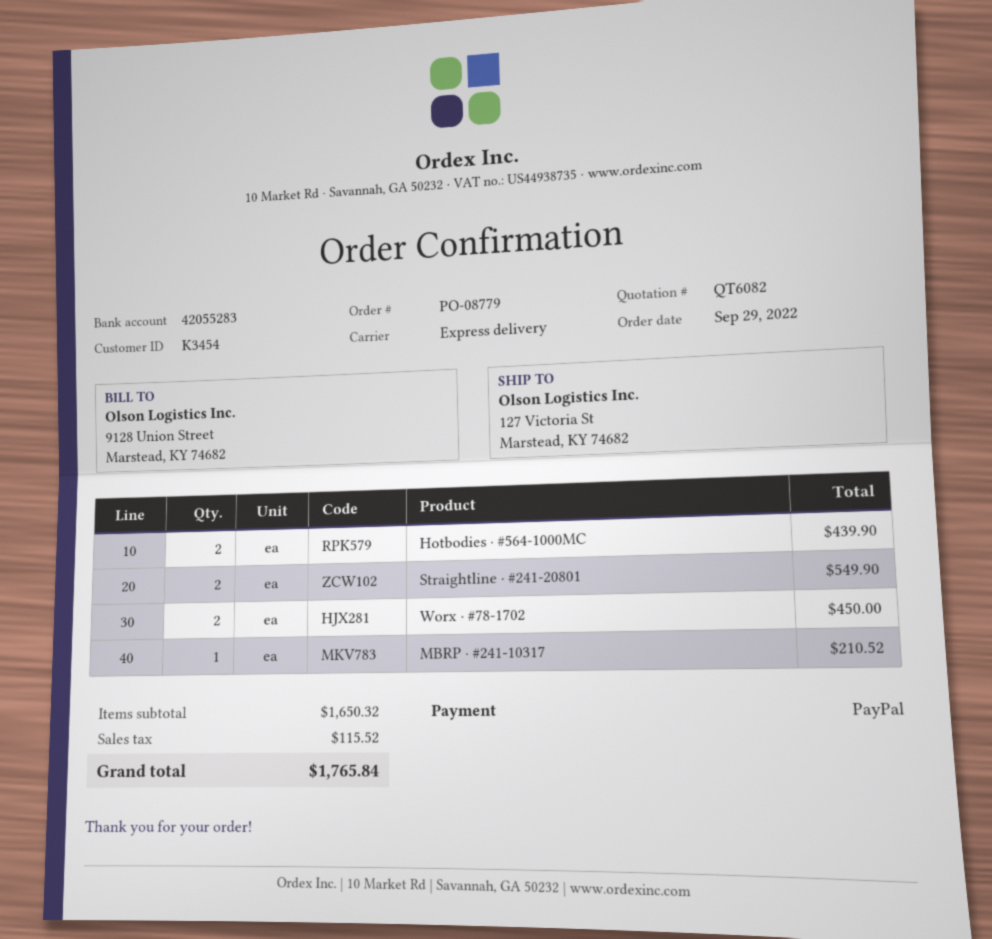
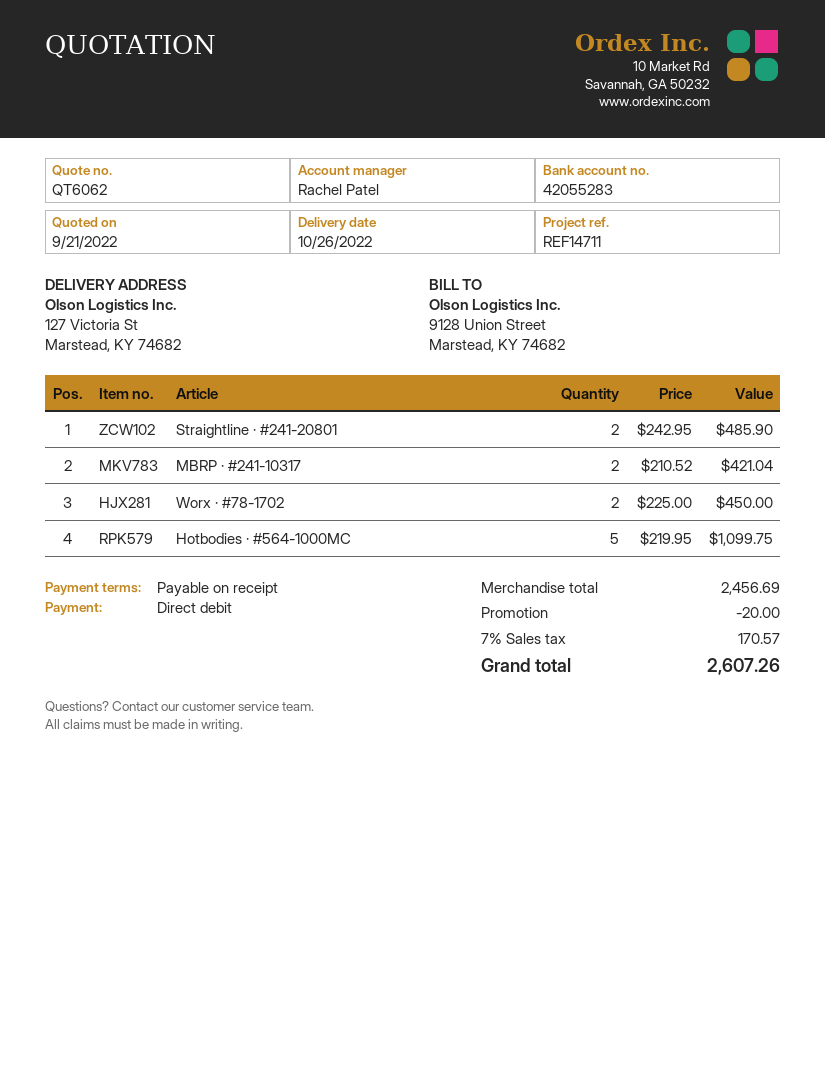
quote number: QT6082 -> QT6062
payment method: PayPal -> direct debit
Hotbodies · #564-1000MC: 2 for 439.90 -> 5 for 1099.75
Straightline · #241-20801: 2 for 549.90 -> 2 for 485.90
MBRP · #241-10317: 1 for 210.52 -> 2 for 421.04
subtotal: 1650.32 -> 2456.69
discount: none -> 20.00
tax: 115.52 -> 170.57
total: 1765.84 -> 2607.26

